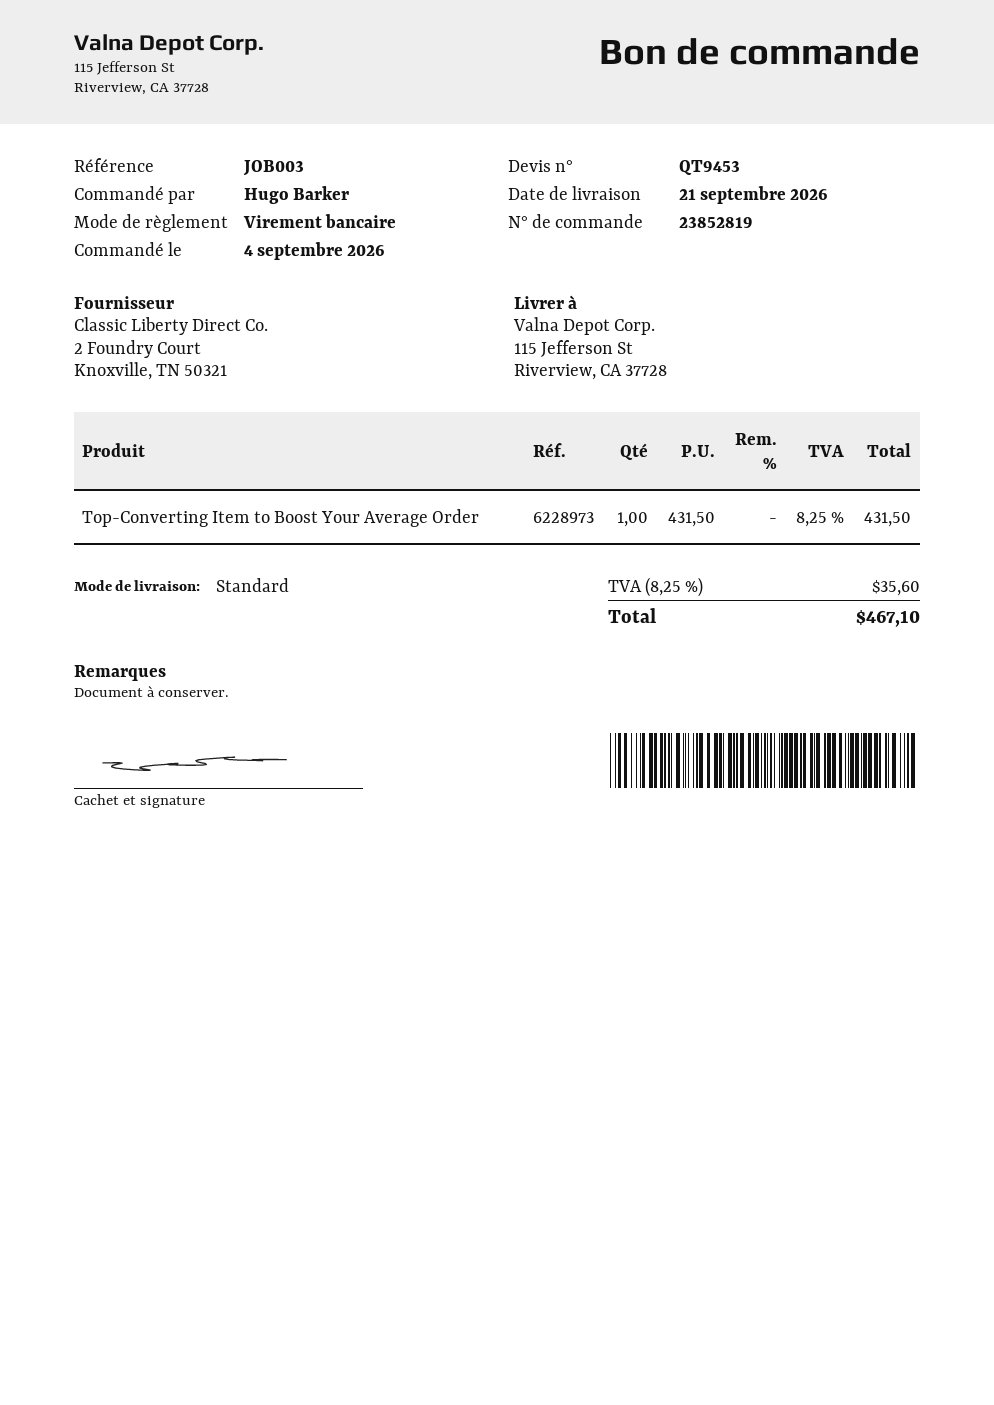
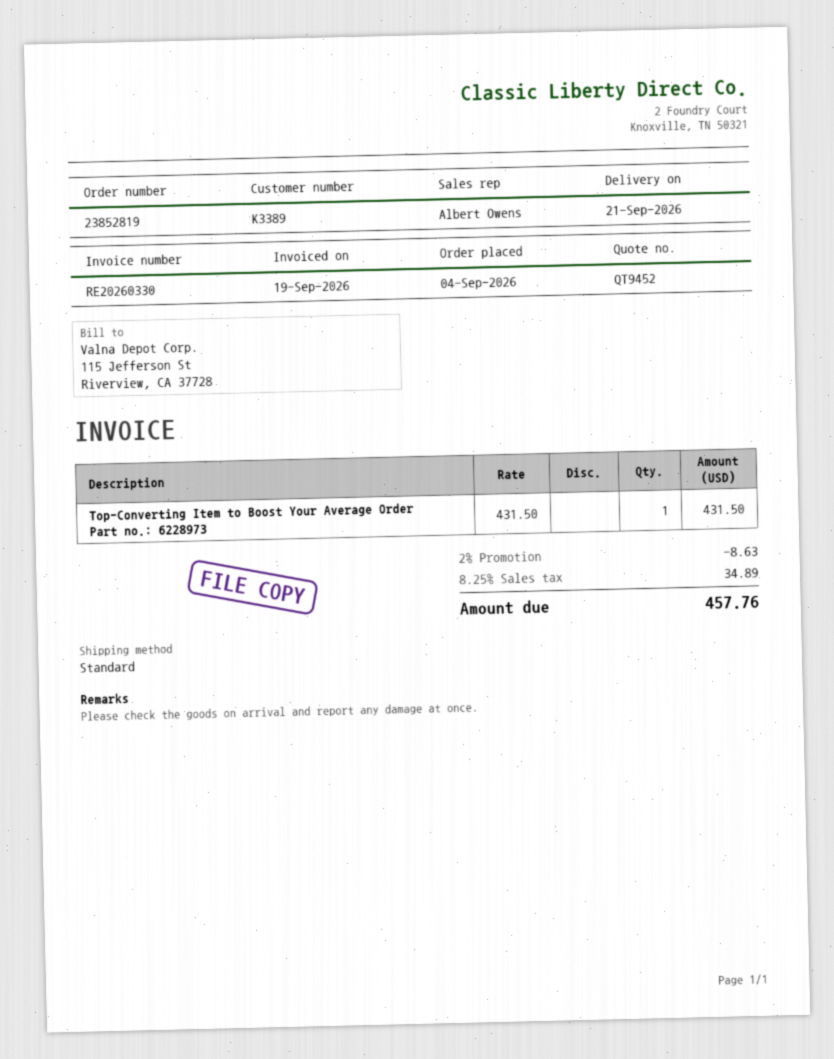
quote number: QT9453 -> QT9452
discount: none -> 2% = 8.63
tax: 8.25% = 35.60 -> 8.25% = 34.89
total: 467.10 -> 457.76

